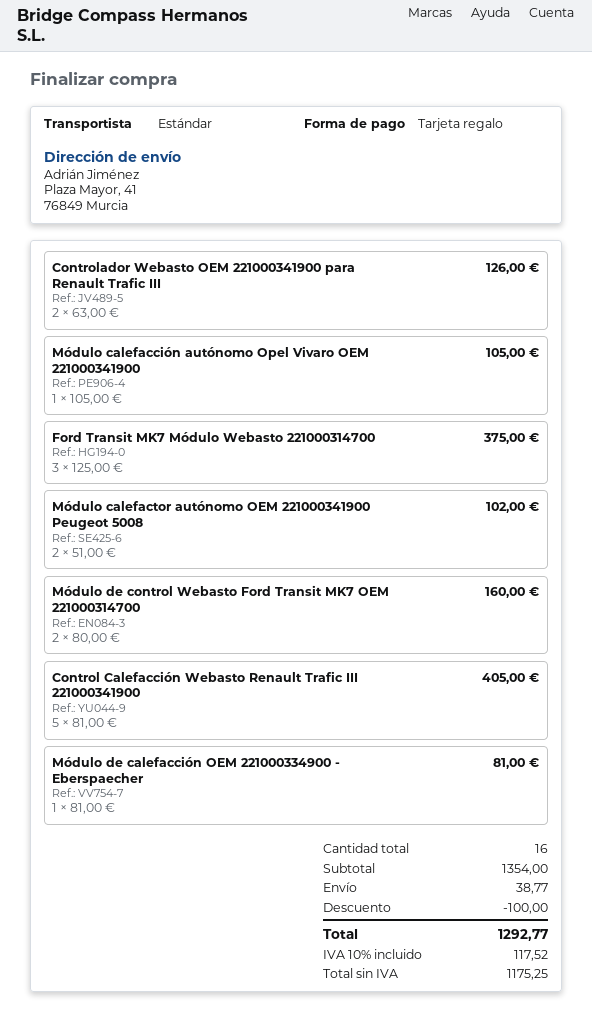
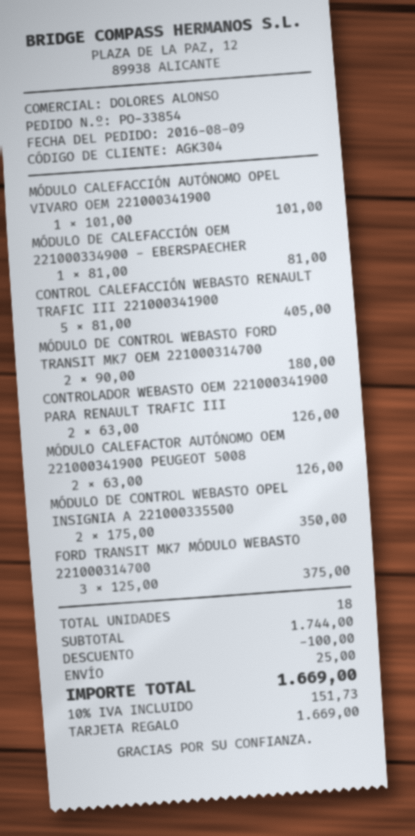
Módulo calefacción autónomo Opel Vivaro OEM 221000341900: 1 x 105.00 = 105.00 -> 1 x 101.00 = 101.00
Módulo calefactor autónomo OEM 221000341900 Peugeot 5008: 2 x 51.00 = 102.00 -> 2 x 63.00 = 126.00
Módulo de control Webasto Ford Transit MK7 OEM 221000314700: 2 x 80.00 = 160.00 -> 2 x 90.00 = 180.00
MÓDULO DE CONTROL WEBASTO OPEL INSIGNIA A 221000335500: none -> 2 x 175.00 = 350.00
total quantity: 16 -> 18
subtotal: 1354.00 -> 1744.00
shipping: 38.77 -> 25.00
tax: 10% = 117.52 -> 10% = 151.73
total: 1292.77 -> 1669.00

